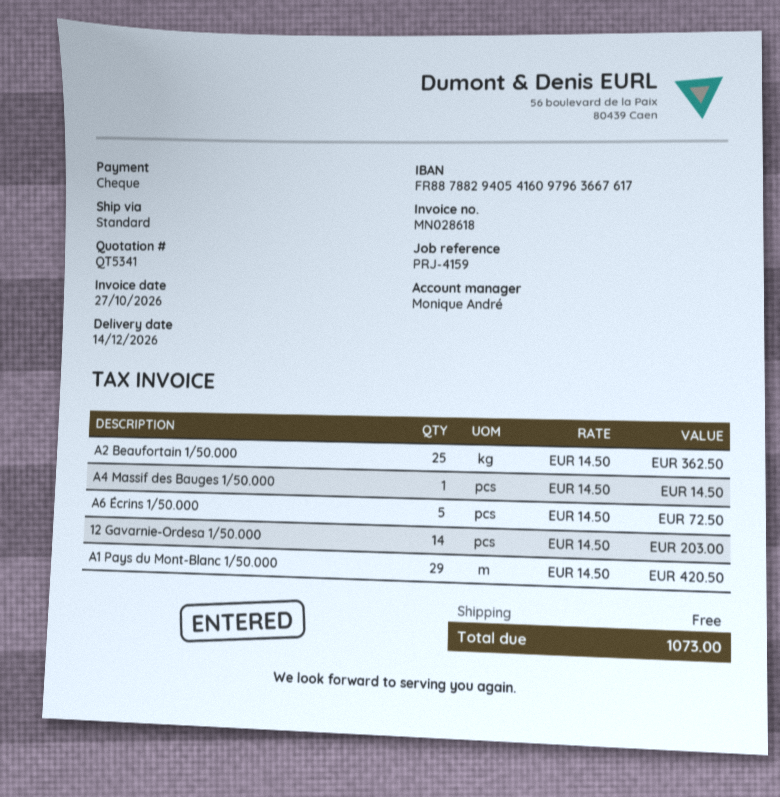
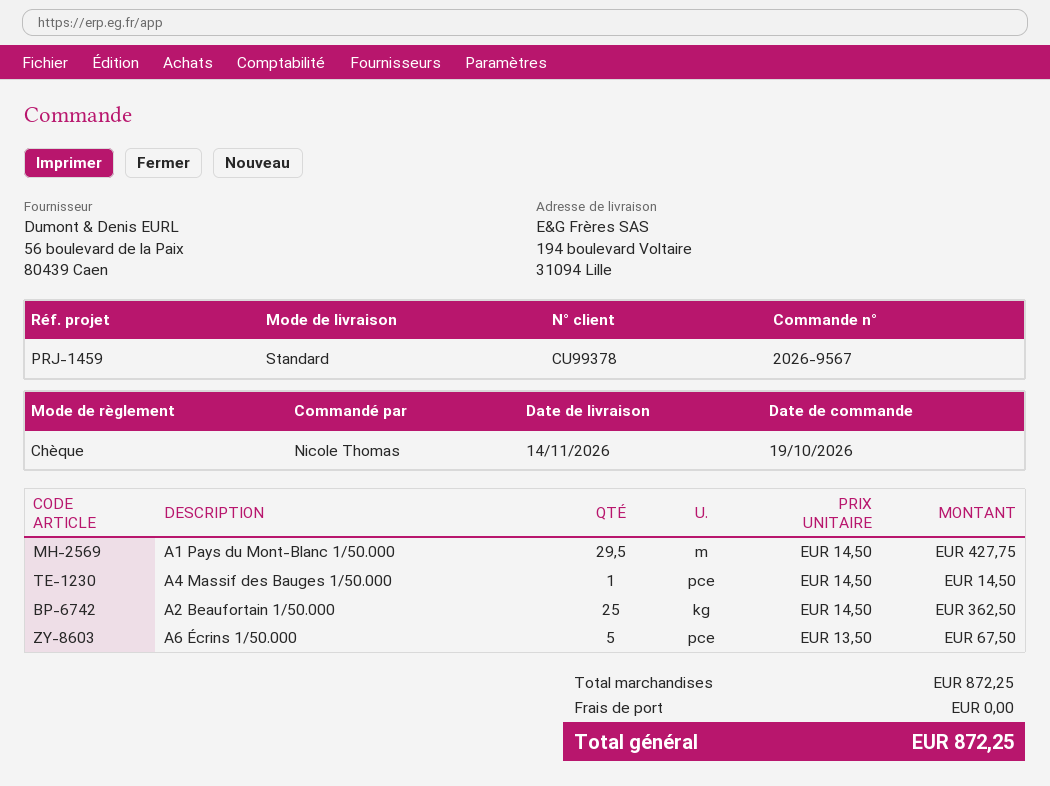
delivery date: 2026-12-14 -> 2026-11-14
reference: PRJ-4159 -> PRJ-1459
A6 Écrins 1/50.000: 5 x 14.50 = 72.50 -> 5 x 13.50 = 67.50
12 Gavarnie-Ordesa 1/50.000: 14 x 14.50 = 203.00 -> none
A1 Pays du Mont-Blanc 1/50.000: 29 x 14.50 = 420.50 -> 29.5 x 14.50 = 427.75
total: 1073.00 -> 872.25

